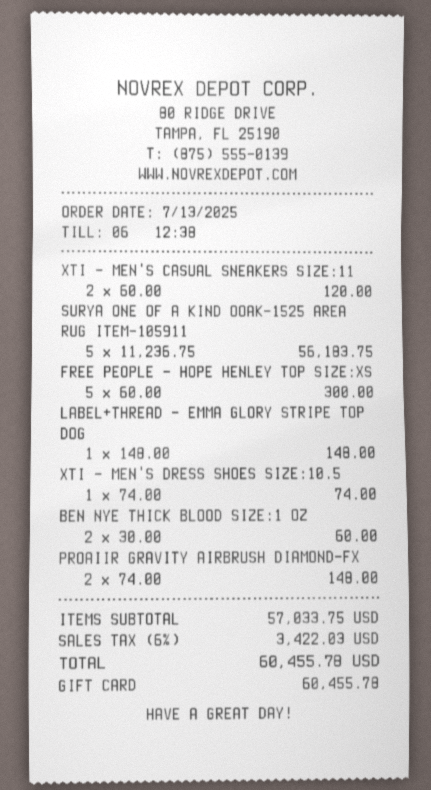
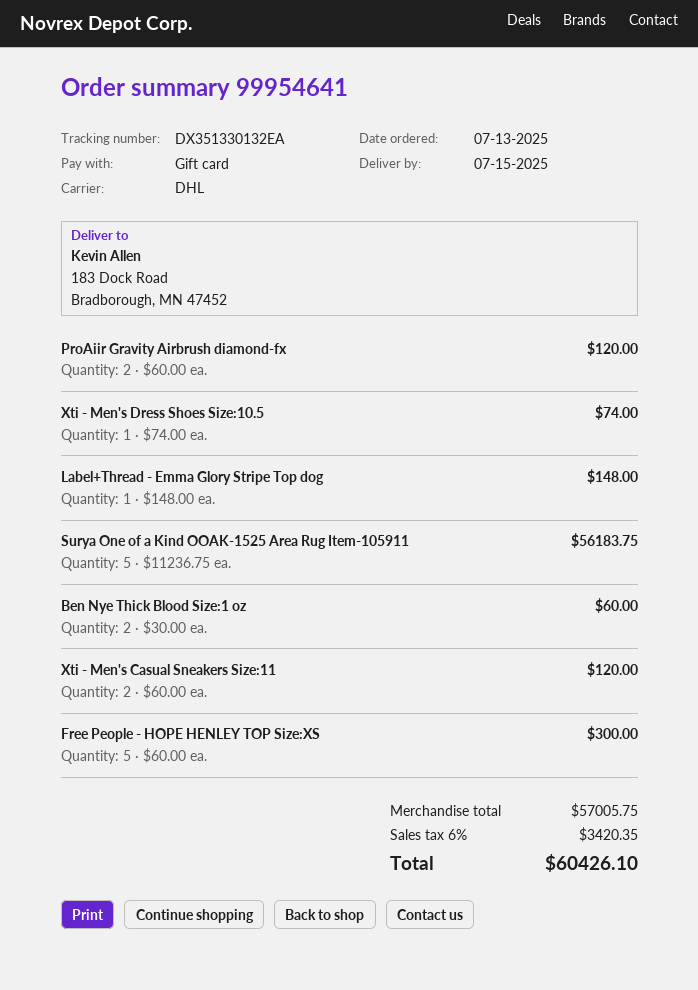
PROAIIR GRAVITY AIRBRUSH DIAMOND-FX: 2 x 74.00 = 148.00 -> 2 x 60.00 = 120.00
subtotal: 57033.75 -> 57005.75
tax: 6% = 3422.03 -> 6% = 3420.35
total: 60455.78 -> 60426.10

